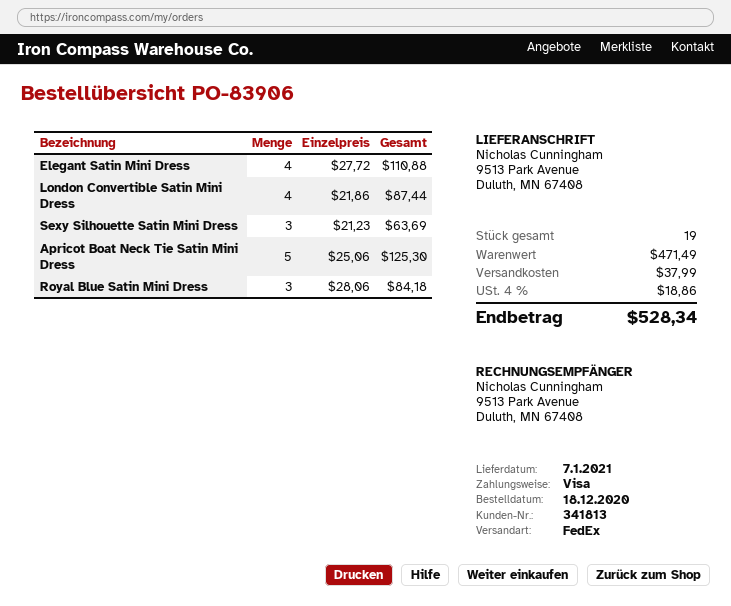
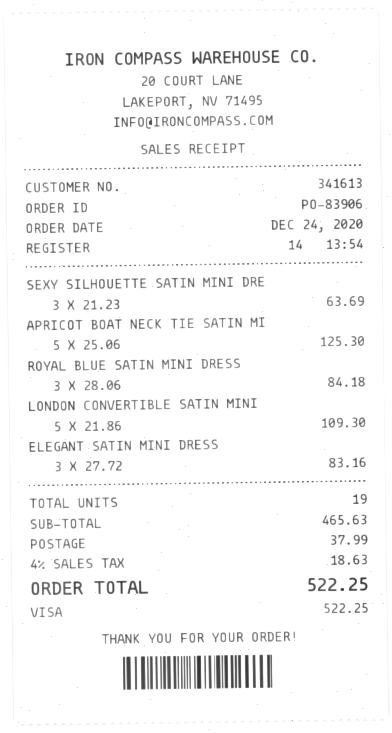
order date: 2020-12-18 -> 2020-12-24
customer number: 341813 -> 341613
Elegant Satin Mini Dress: 4 x 27.72 = 110.88 -> 3 x 27.72 = 83.16
London Convertible Satin Mini Dress: 4 x 21.86 = 87.44 -> 5 x 21.86 = 109.30
subtotal: 471.49 -> 465.63
tax: 4% = 18.86 -> 4% = 18.63
total: 528.34 -> 522.25

